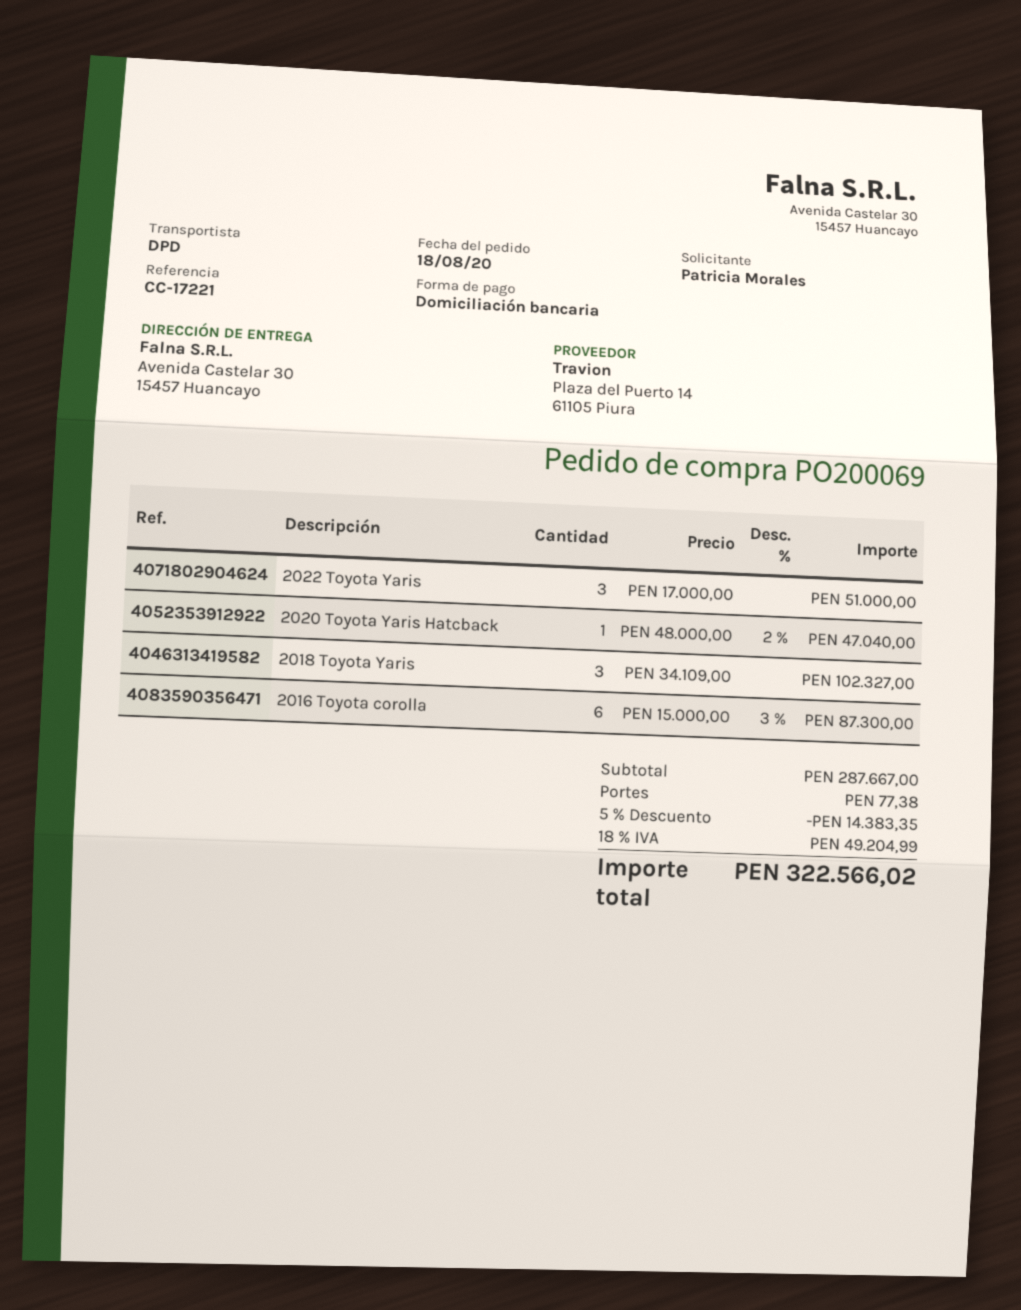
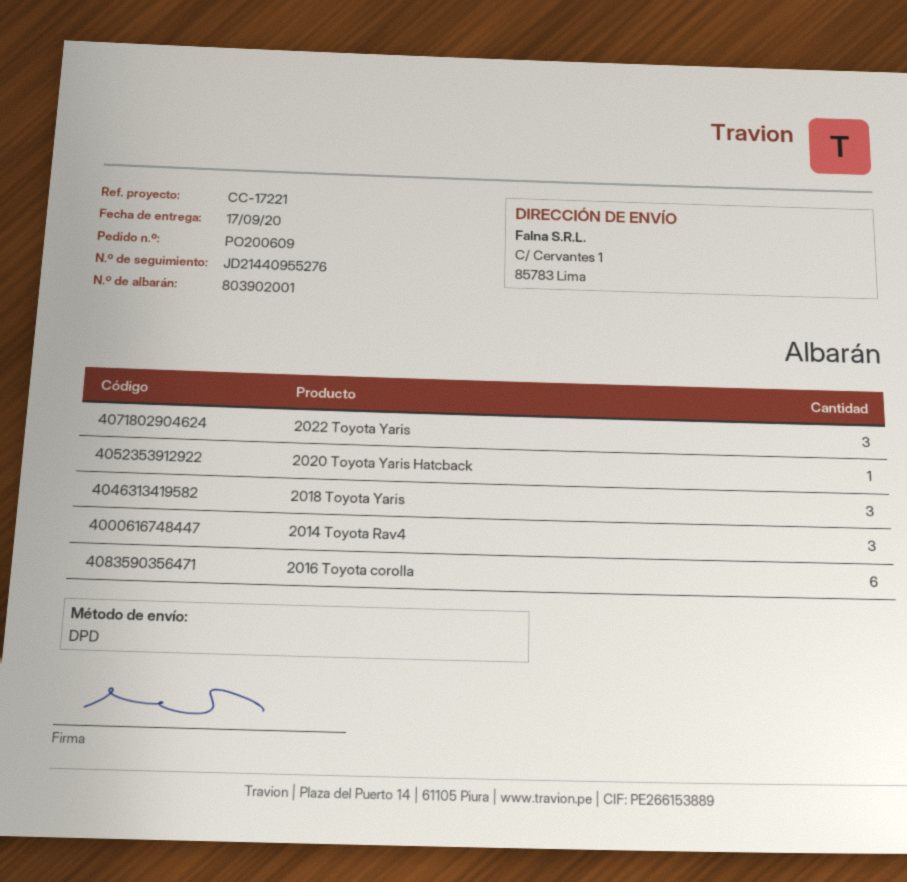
order number: PO200069 -> PO200609
ship to: Avenida Castelar 30, 15457 Huancayo -> C/ Cervantes 1, 85783 Lima
2014 Toyota Rav4: none -> 3

